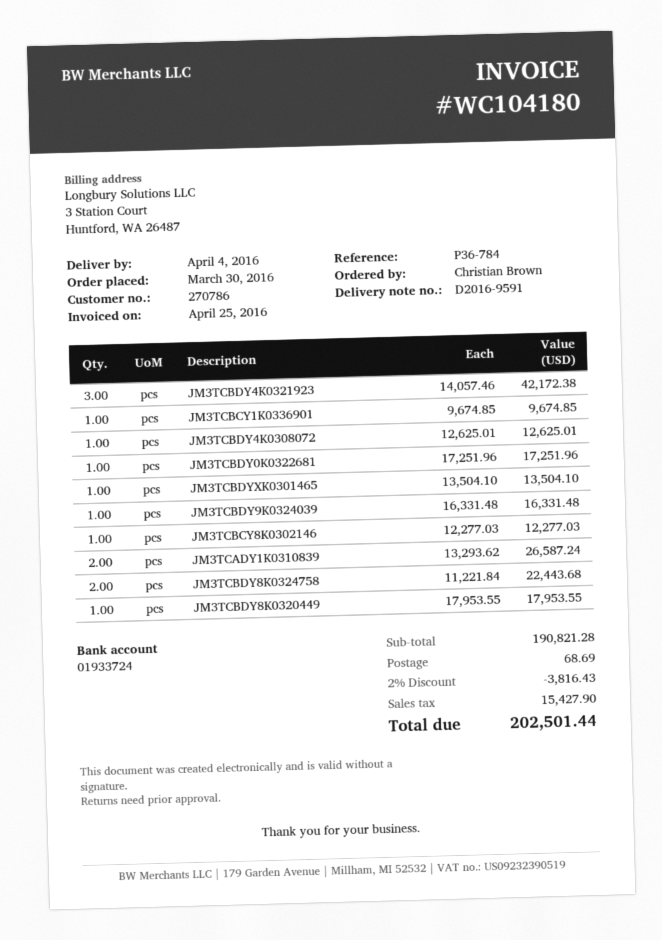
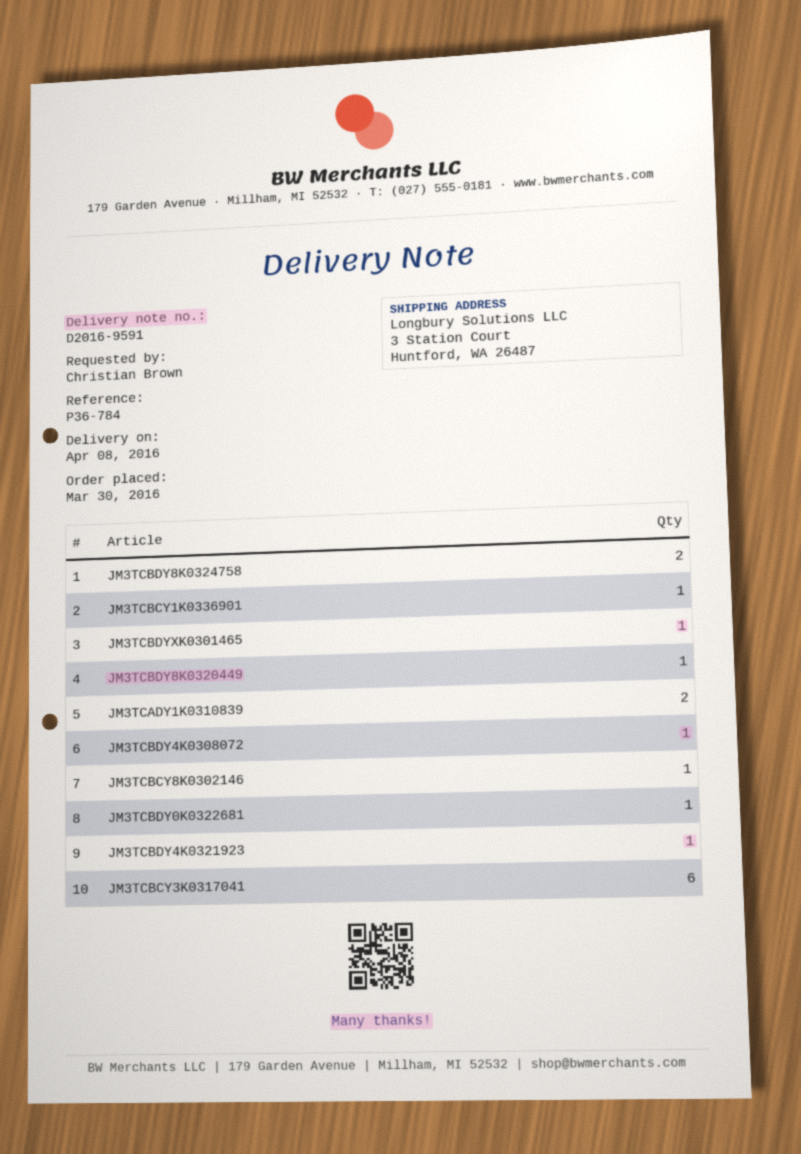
delivery date: 2016-04-04 -> 2016-04-08
JM3TCBDY4K0321923: 3 -> 1
JM3TCBDY9K0324039: 1 -> none
JM3TCBCY3K0317041: none -> 6

